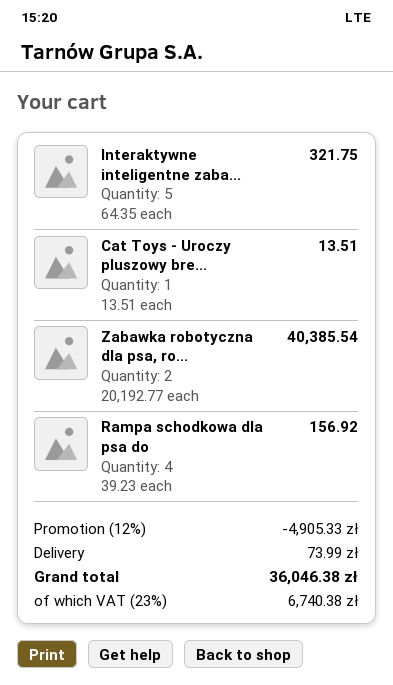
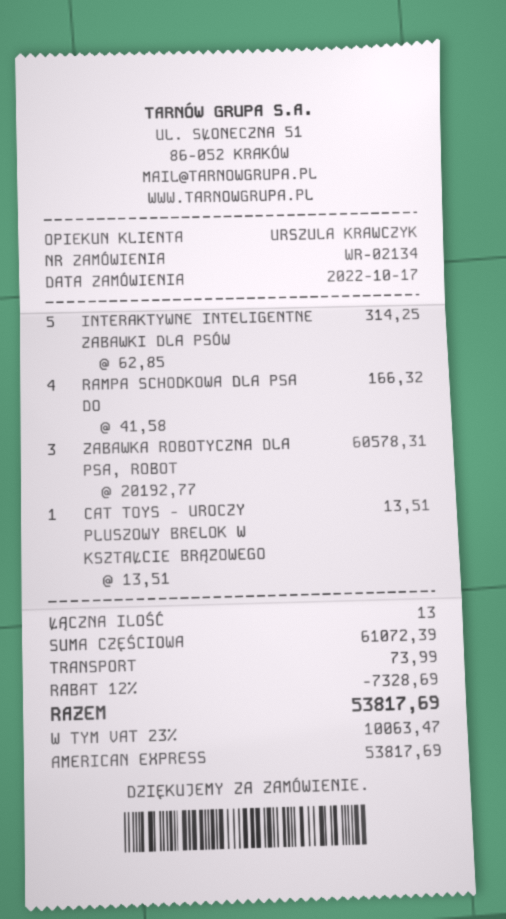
Interaktywne inteligentne zaba...: 5 x 64.35 = 321.75 -> 5 x 62.85 = 314.25
Zabawka robotyczna dla psa, ro...: 2 x 20192.77 = 40385.54 -> 3 x 20192.77 = 60578.31
Rampa schodkowa dla psa do: 4 x 39.23 = 156.92 -> 4 x 41.58 = 166.32
discount: 12% = 4905.33 -> 12% = 7328.69
tax: 23% = 6740.38 -> 23% = 10063.47
total: 36046.38 -> 53817.69

